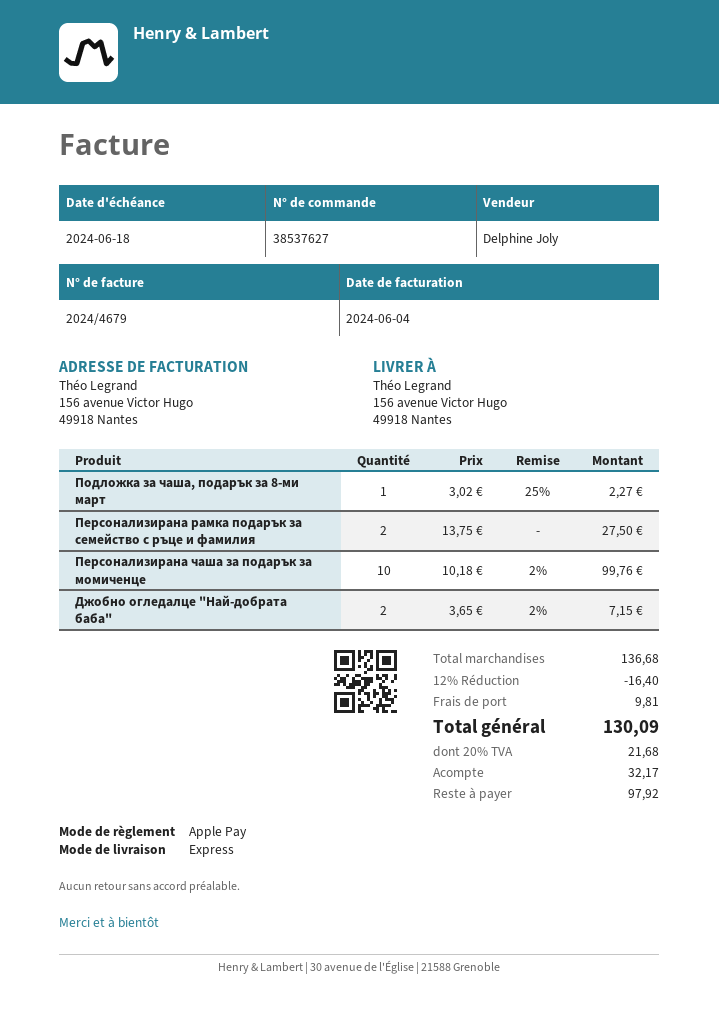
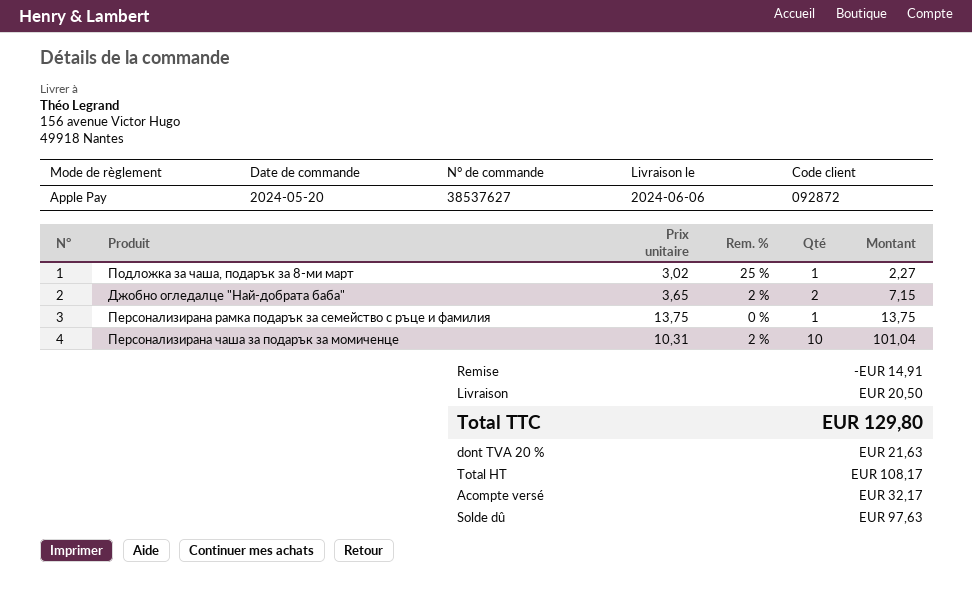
Персонализирана рамка подарък за семейство с ръце и фамилия: 2 x 13.75 = 27.50 -> 1 x 13.75 = 13.75
Персонализирана чаша за подарък за момиченце: 10 x 10.18 - 2% = 99.76 -> 10 x 10.31 - 2% = 101.04
discount: 16.40 -> 14.91
shipping: 9.81 -> 20.50
tax: 20% = 21.68 -> 20% = 21.63
total: 130.09 -> 129.80
balance: 97.92 -> 97.63

